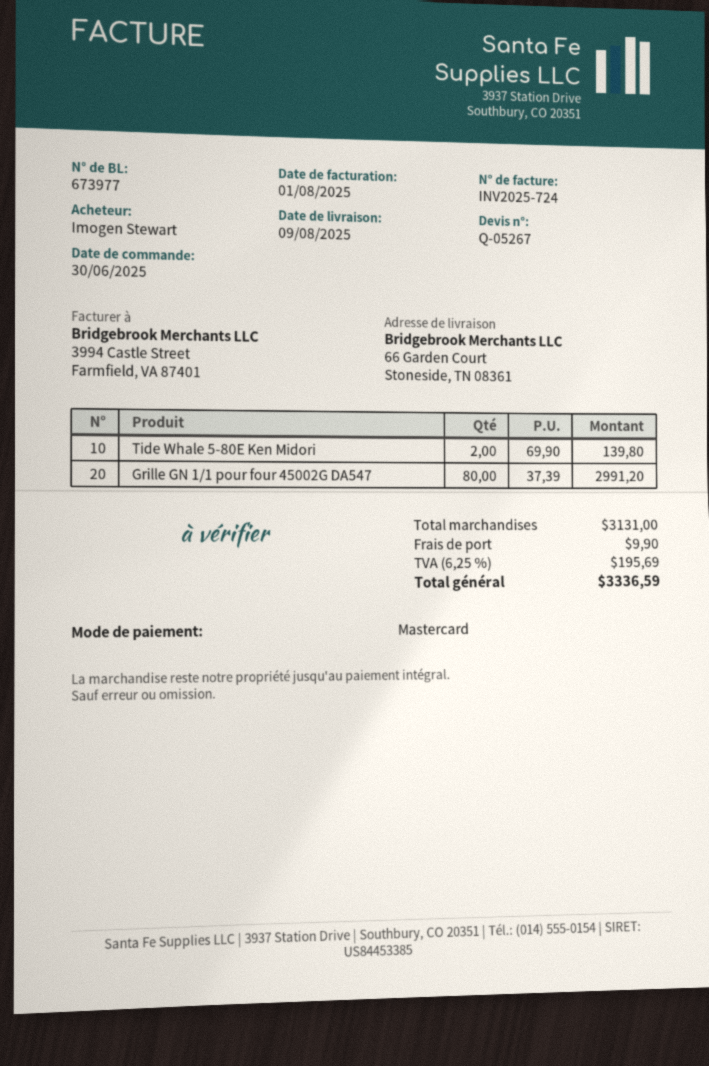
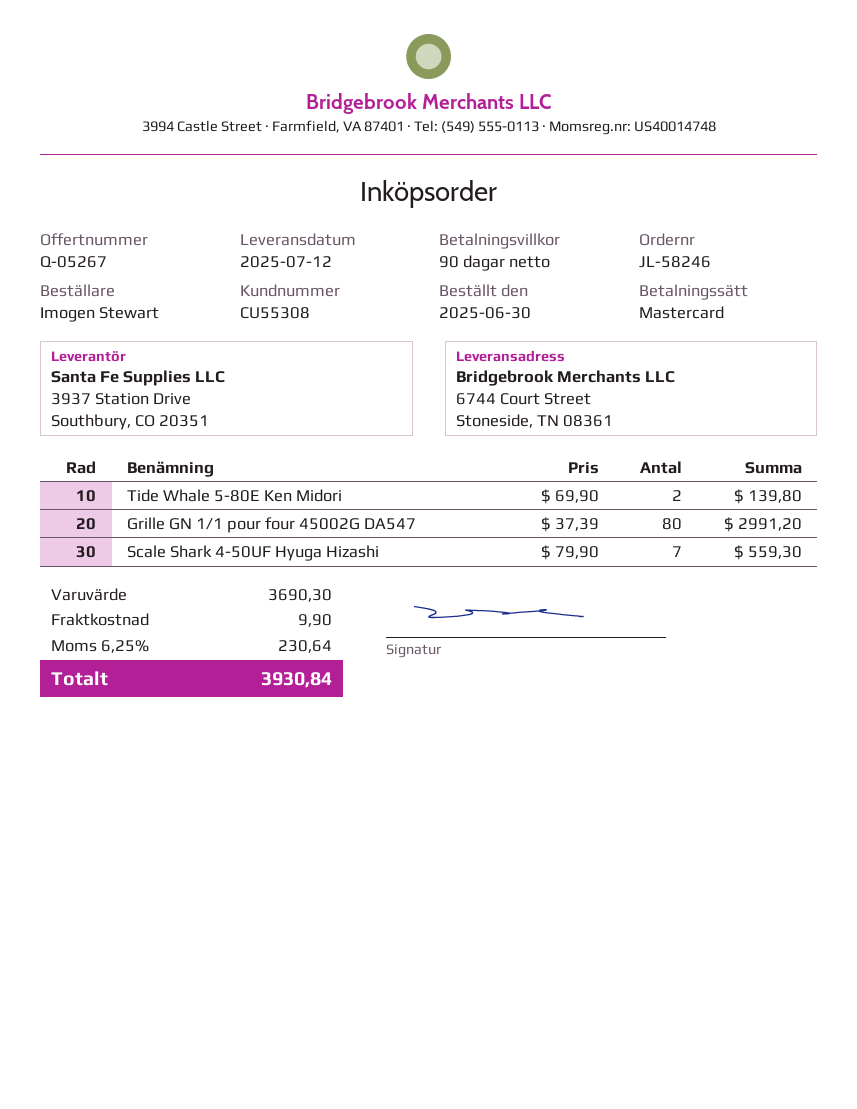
delivery date: 2025-08-09 -> 2025-07-12
ship to: 66 Garden Court, Stoneside, TN 08361 -> 6744 Court Street, Stoneside, TN 08361
Scale Shark 4-50UF Hyuga Hizashi: none -> 7 x 79.90 = 559.30
subtotal: 3131.00 -> 3690.30
tax: 6.25% = 195.69 -> 6.25% = 230.64
total: 3336.59 -> 3930.84

